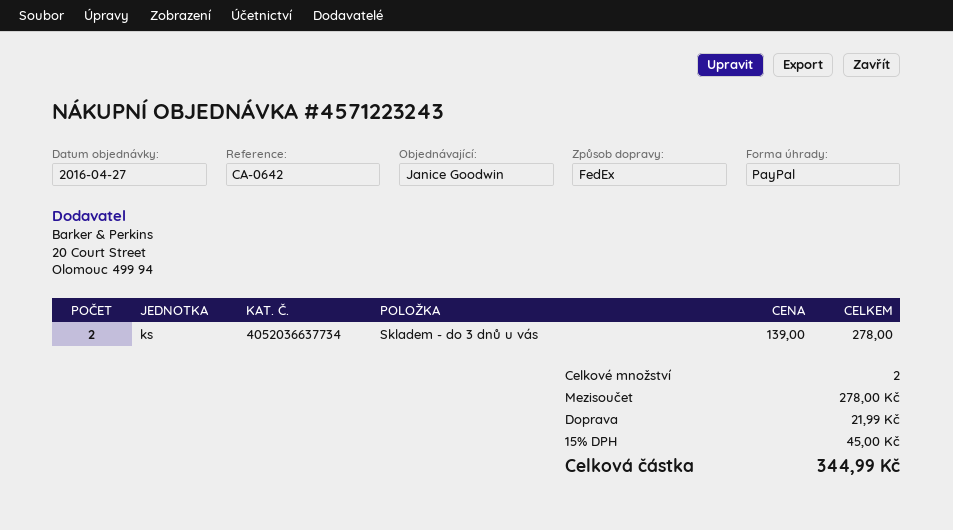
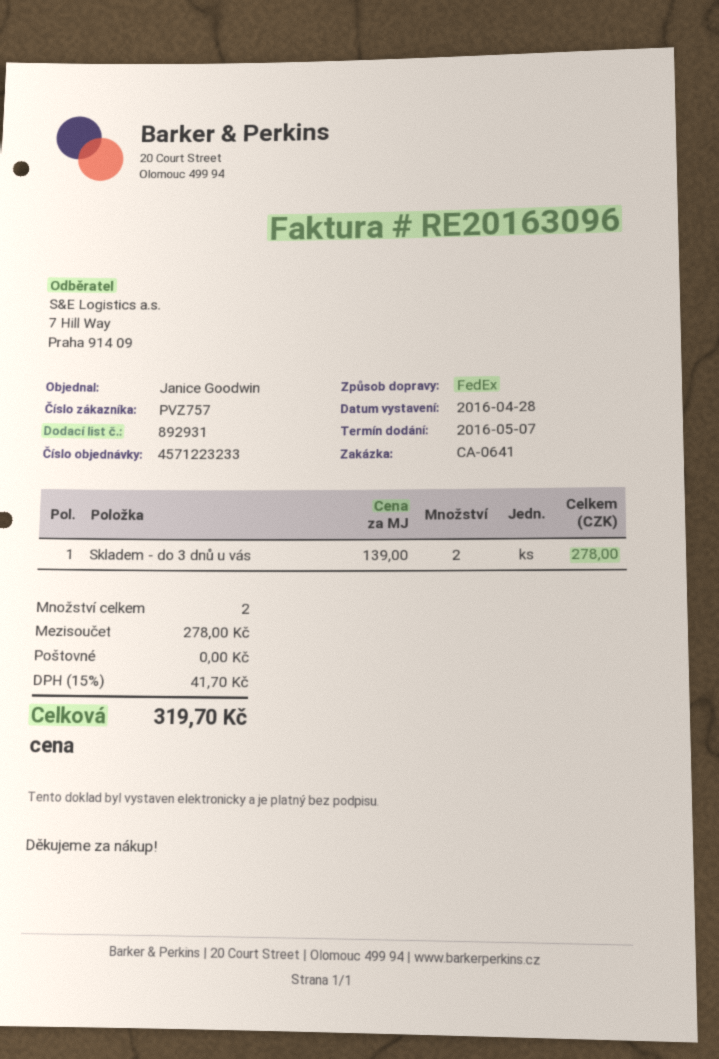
order number: 4571223243 -> 4571223233
reference: CA-0642 -> CA-0641
shipping: 21.99 -> 0.00
tax: 15% = 45.00 -> 15% = 41.70
total: 344.99 -> 319.70

